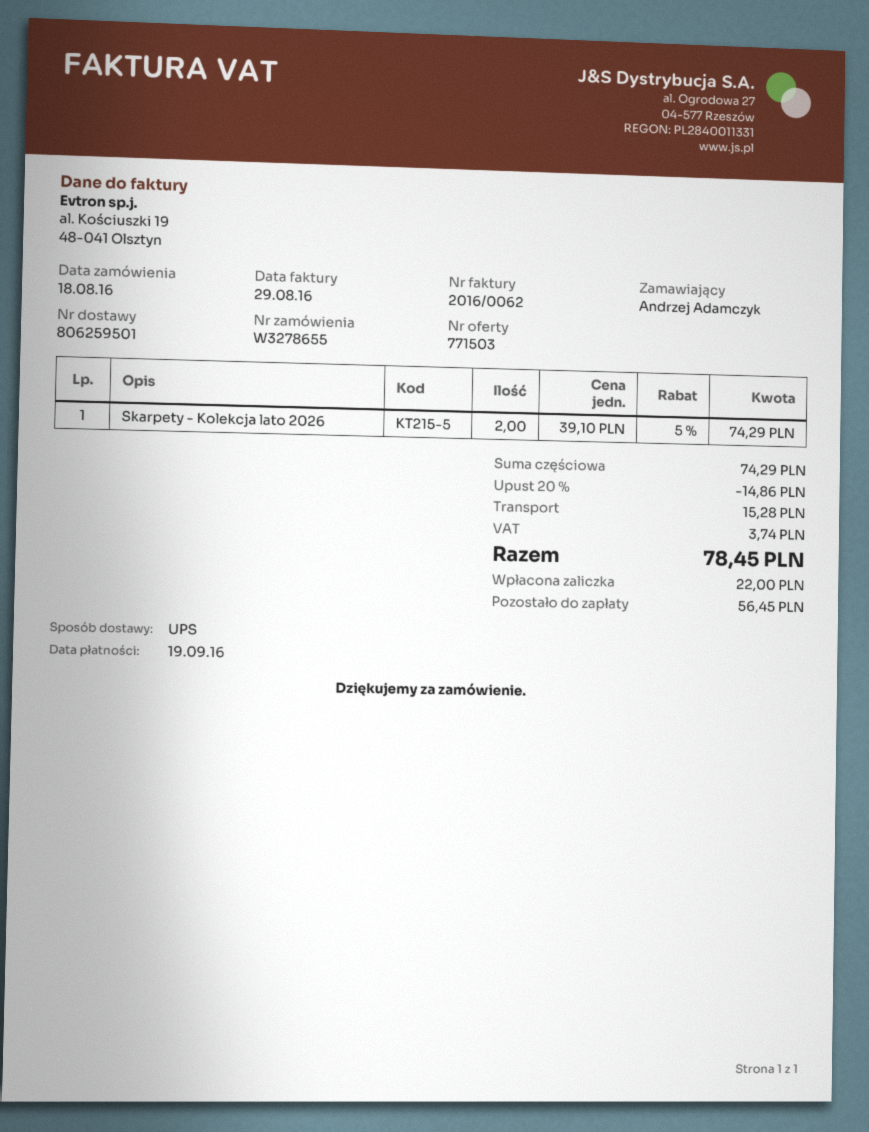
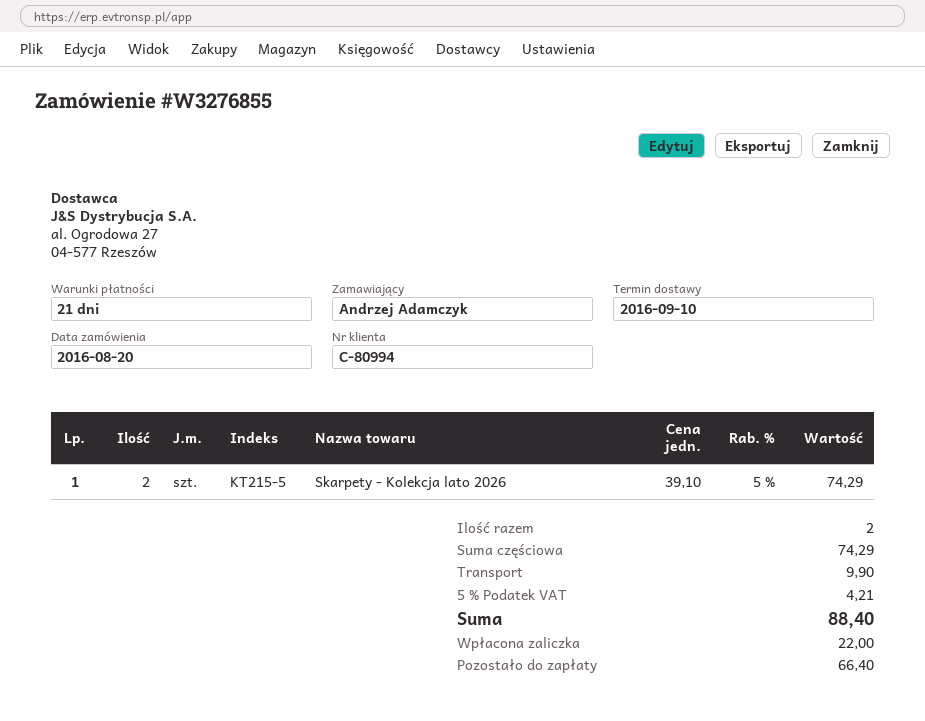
order number: W3278655 -> W3276855
order date: 2016-08-18 -> 2016-08-20
discount: 20% = 14.86 -> none
shipping: 15.28 -> 9.90
tax: 3.74 -> 4.21
total: 78.45 -> 88.40
balance: 56.45 -> 66.40

